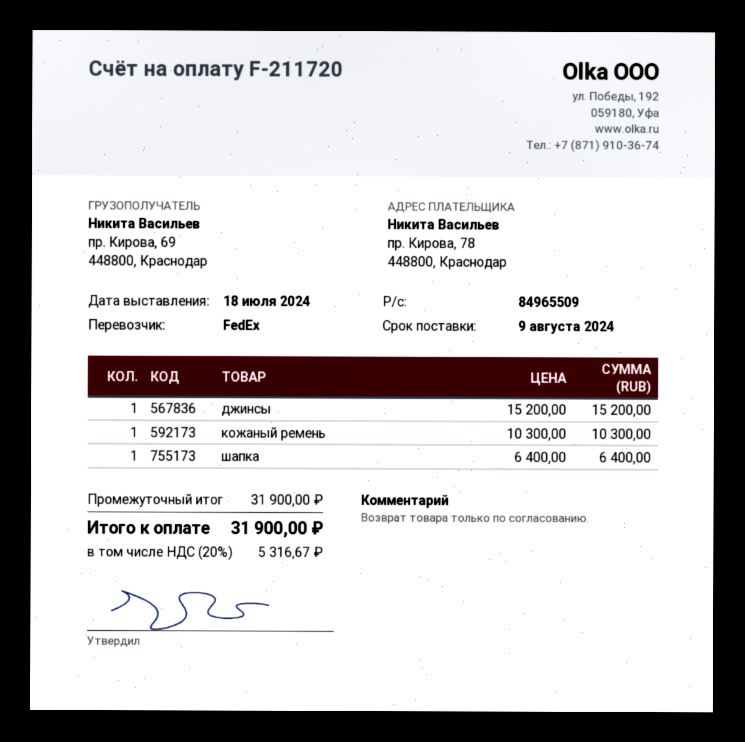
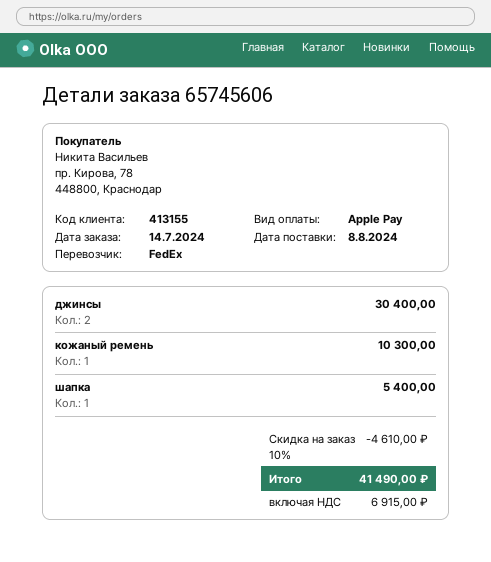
delivery date: 2024-08-09 -> 2024-08-08
джинсы: 1 for 15200.00 -> 2 for 30400.00
шапка: 1 for 6400.00 -> 1 for 5400.00
discount: none -> 10% = 4610.00
tax: 5316.67 -> 6915.00
total: 31900.00 -> 41490.00

